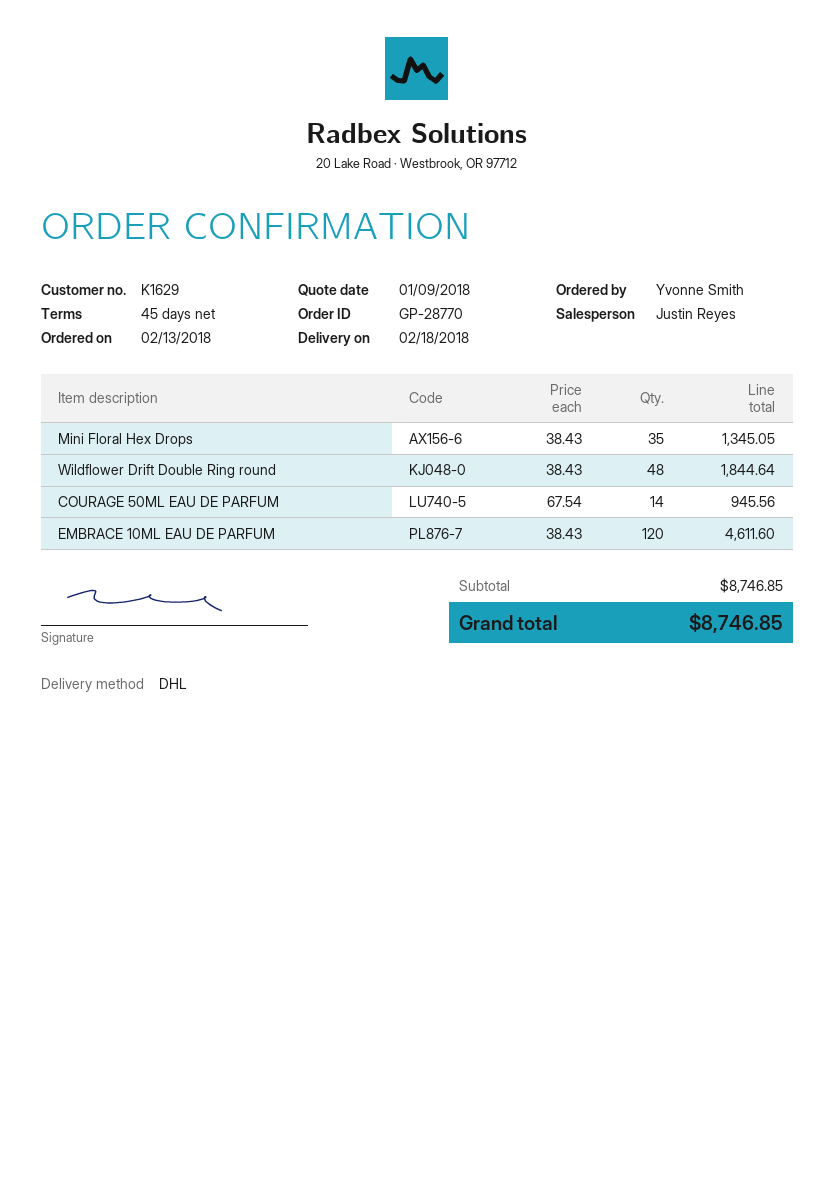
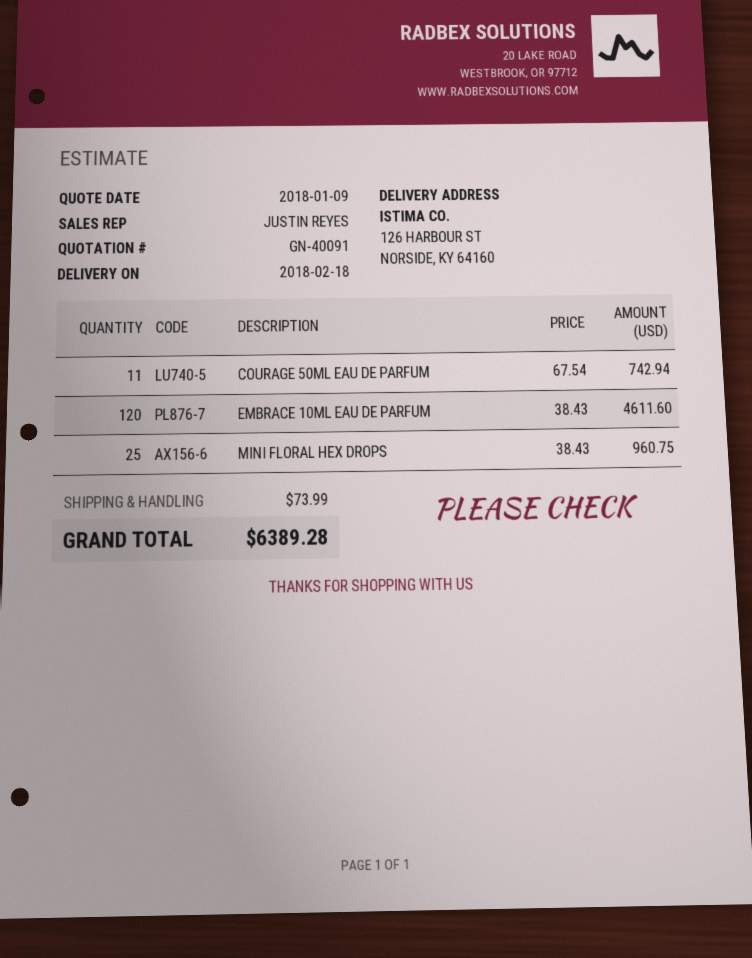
Mini Floral Hex Drops: 35 x 38.43 = 1345.05 -> 25 x 38.43 = 960.75
Wildflower Drift Double Ring round: 48 x 38.43 = 1844.64 -> none
COURAGE 50ML EAU DE PARFUM: 14 x 67.54 = 945.56 -> 11 x 67.54 = 742.94
shipping: none -> 73.99
total: 8746.85 -> 6389.28

